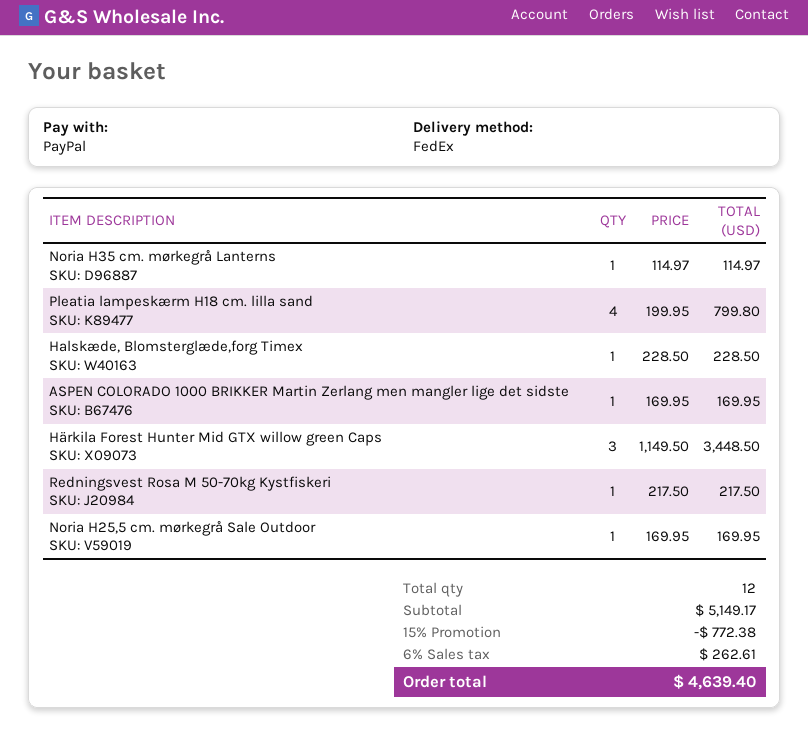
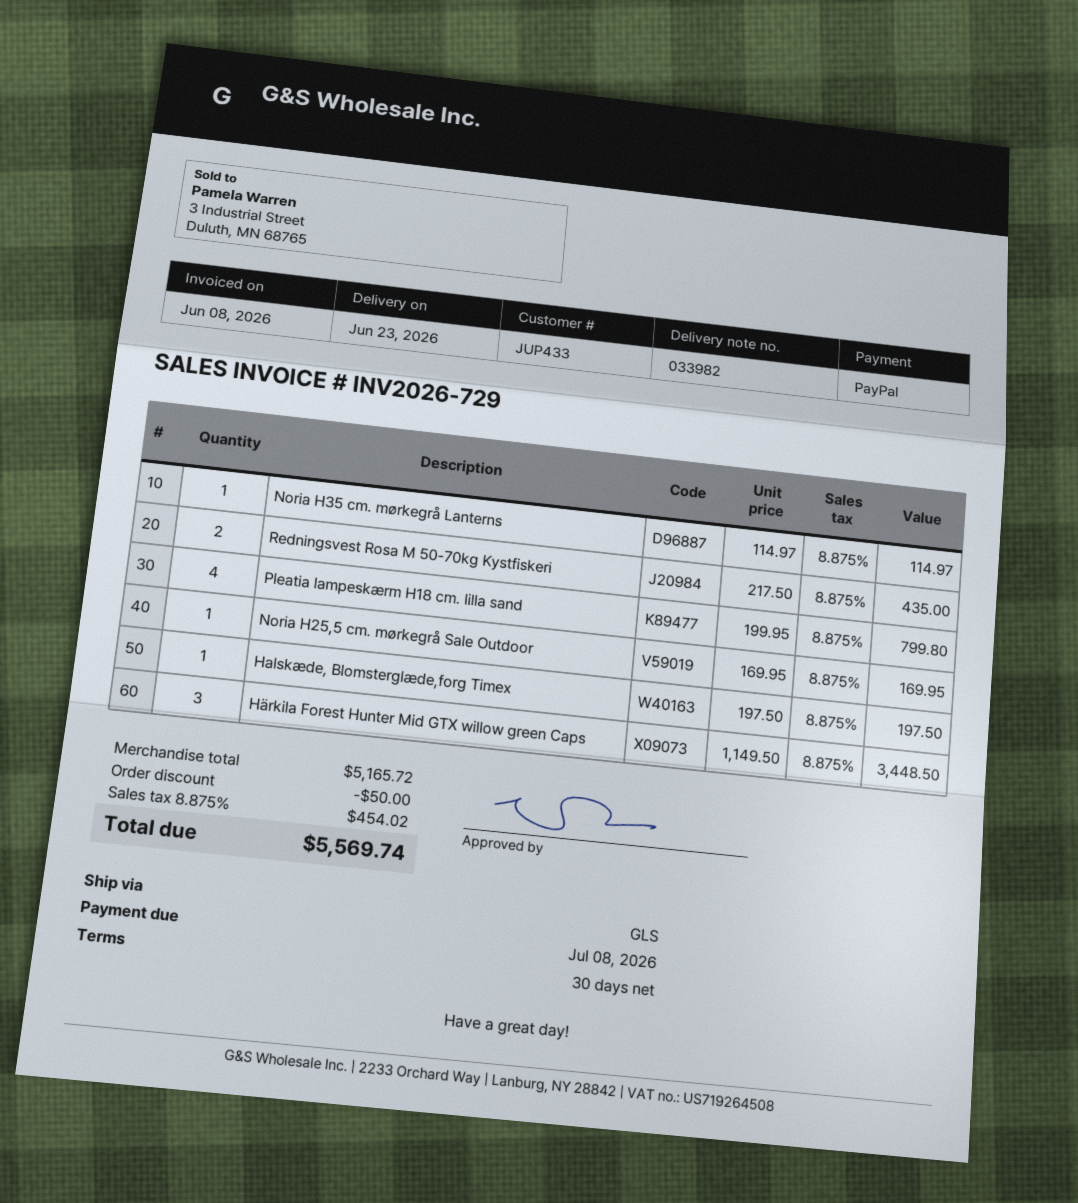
shipping method: FedEx -> GLS
Halskæde, Blomsterglæde,forg Timex: 1 x 228.50 = 228.50 -> 1 x 197.50 = 197.50
ASPEN COLORADO 1000 BRIKKER Martin Zerlang men mangler lige det sidste: 1 x 169.95 = 169.95 -> none
Redningsvest Rosa M 50-70kg Kystfiskeri: 1 x 217.50 = 217.50 -> 2 x 217.50 = 435.00
subtotal: 5149.17 -> 5165.72
discount: 772.38 -> 50.00
tax: 6% = 262.61 -> 8.875% = 454.02
total: 4639.40 -> 5569.74

